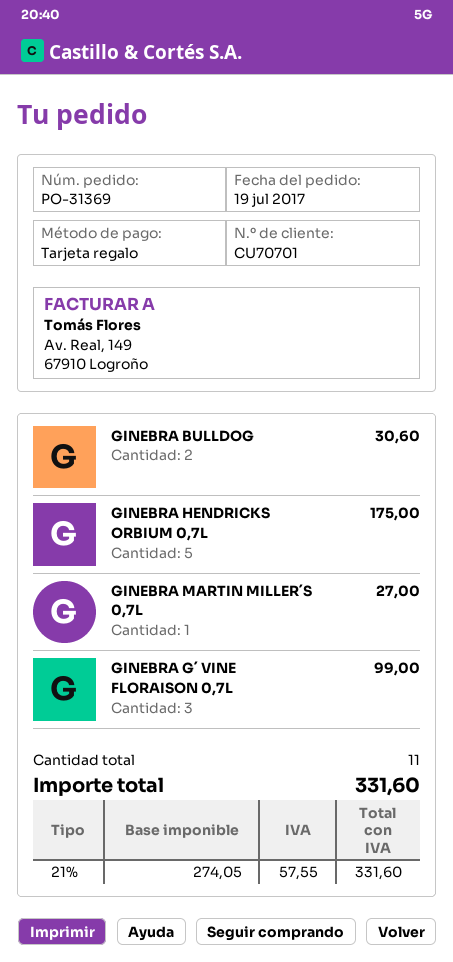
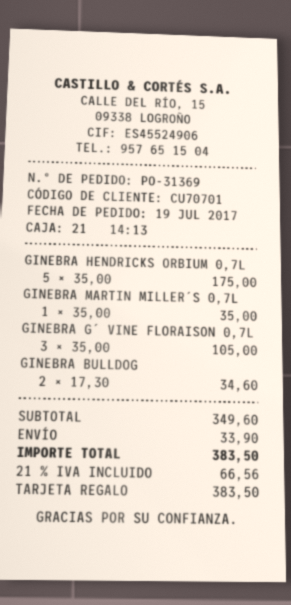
GINEBRA BULLDOG: 2 for 30.60 -> 2 for 34.60
GINEBRA MARTIN MILLER´S 0,7L: 1 for 27.00 -> 1 for 35.00
GINEBRA G´ VINE FLORAISON 0,7L: 3 for 99.00 -> 3 for 105.00
shipping: none -> 33.90
tax: 21% = 57.55 -> 21% = 66.56
total: 331.60 -> 383.50

